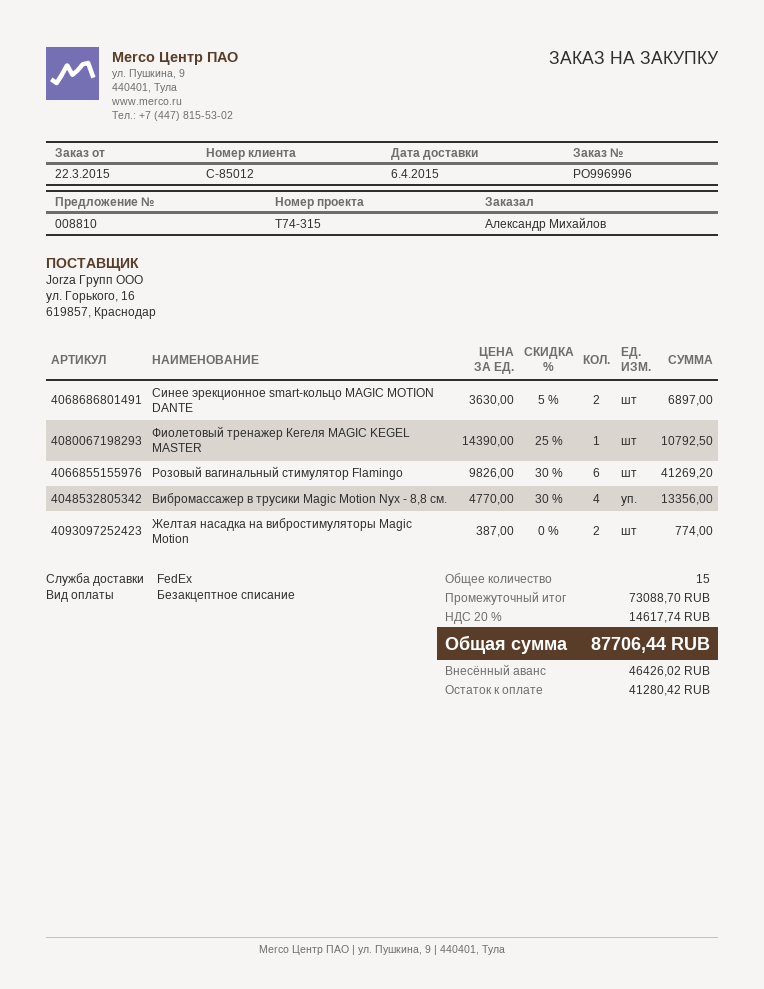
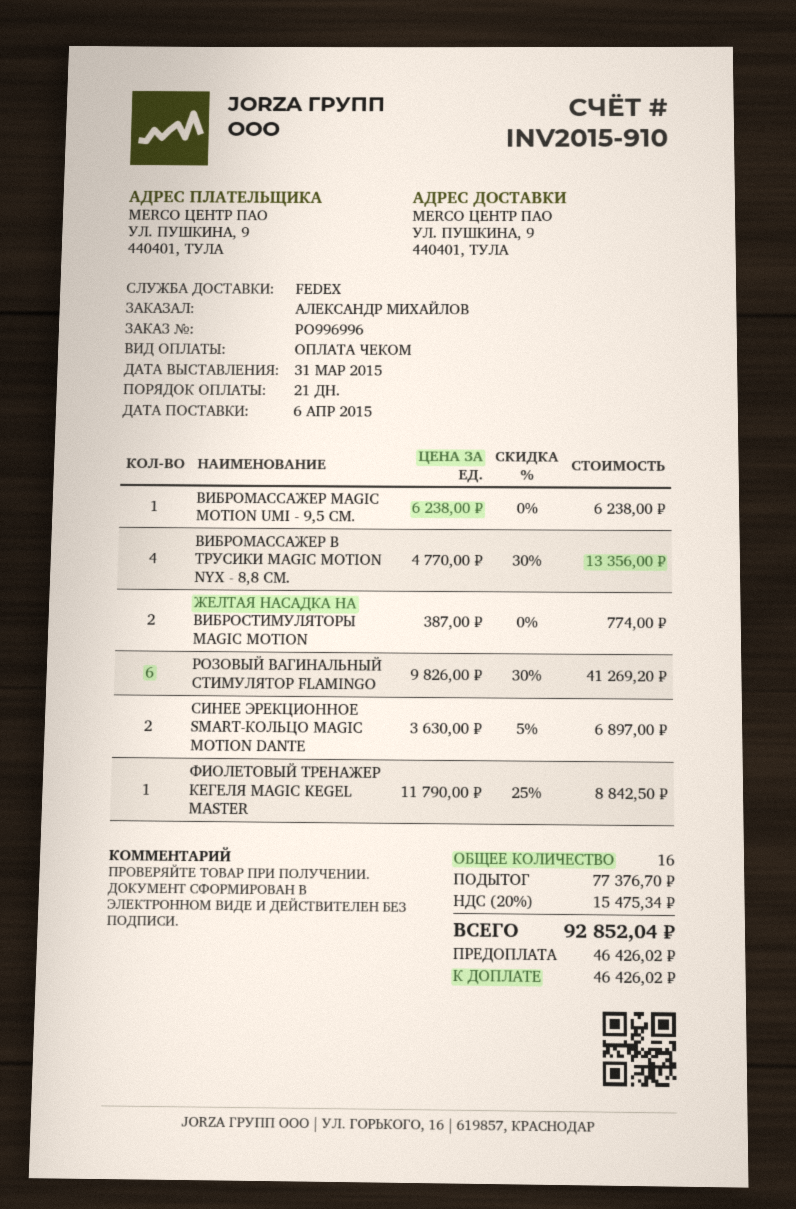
payment method: direct debit -> cheque
Фиолетовый тренажер Кегеля MAGIC KEGEL MASTER: 1 x 14390.00 - 25% = 10792.50 -> 1 x 11790.00 - 25% = 8842.50
ВИБРОМАССАЖЕР MAGIC MOTION UMI - 9,5 СМ.: none -> 1 x 6238.00 = 6238.00
total quantity: 15 -> 16
subtotal: 73088.70 -> 77376.70
tax: 20% = 14617.74 -> 20% = 15475.34
total: 87706.44 -> 92852.04
balance: 41280.42 -> 46426.02

